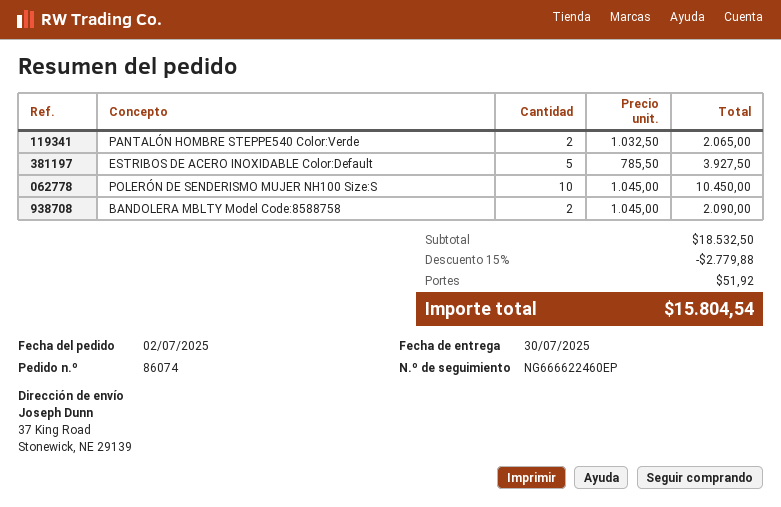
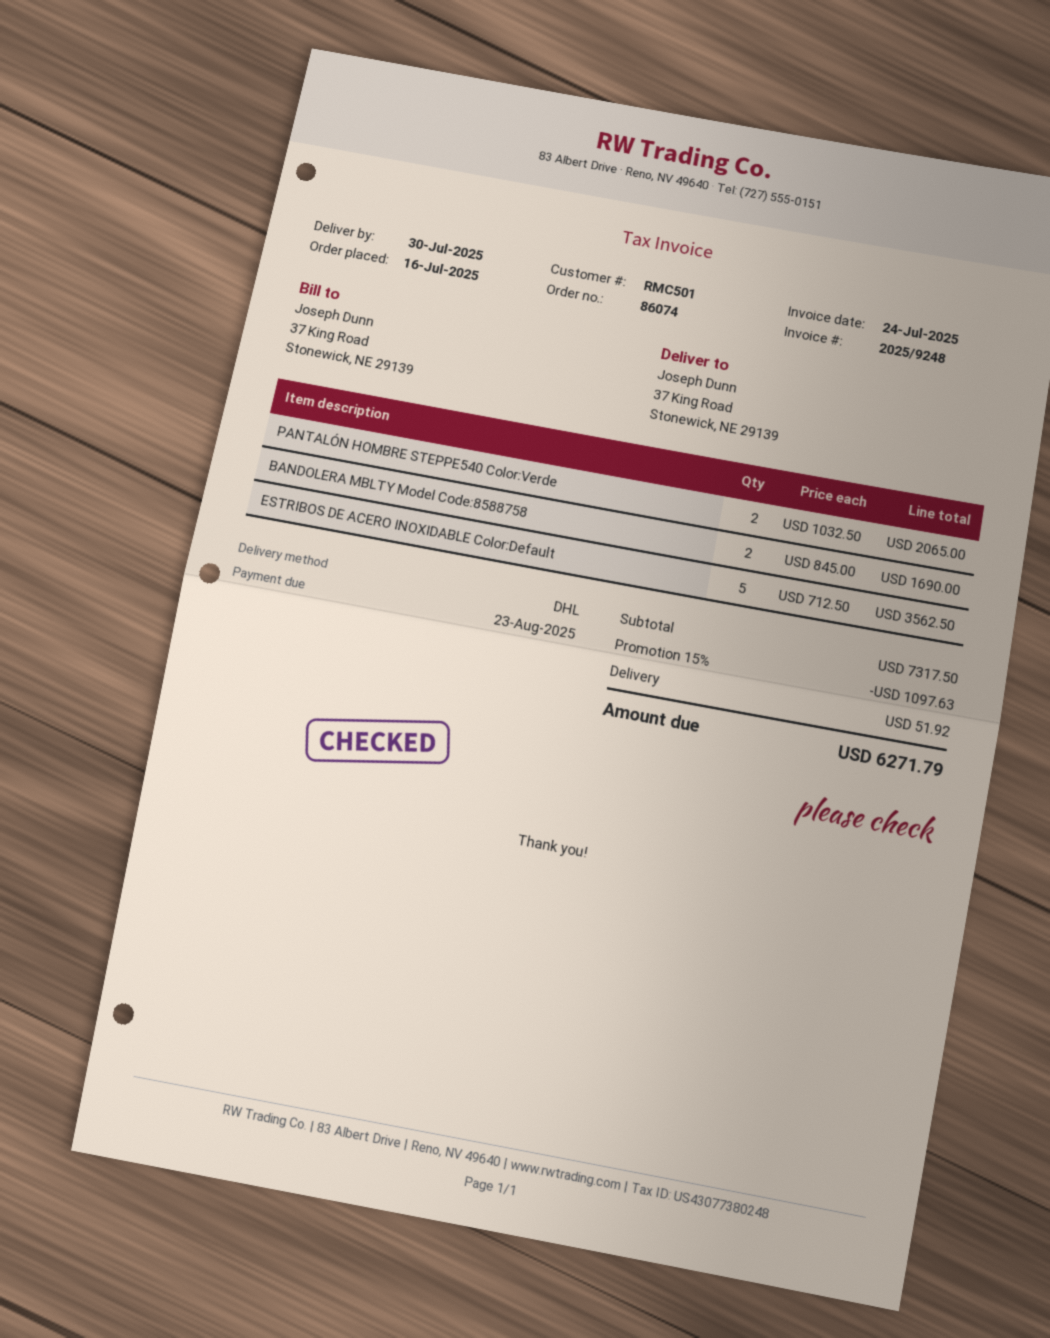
order date: 2025-07-02 -> 2025-07-16
ESTRIBOS DE ACERO INOXIDABLE Color:Default: 5 x 785.50 = 3927.50 -> 5 x 712.50 = 3562.50
POLERÓN DE SENDERISMO MUJER NH100 Size:S: 10 x 1045.00 = 10450.00 -> none
BANDOLERA MBLTY Model Code:8588758: 2 x 1045.00 = 2090.00 -> 2 x 845.00 = 1690.00
subtotal: 18532.50 -> 7317.50
discount: 15% = 2779.88 -> 15% = 1097.63
total: 15804.54 -> 6271.79

